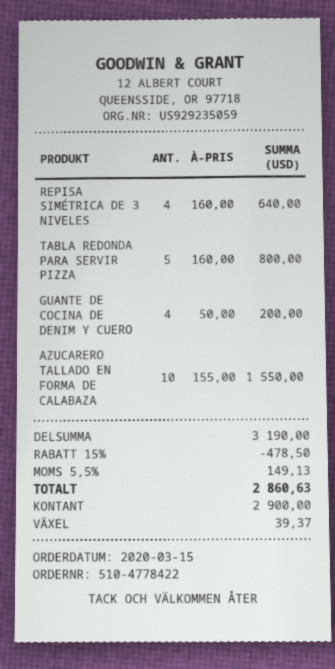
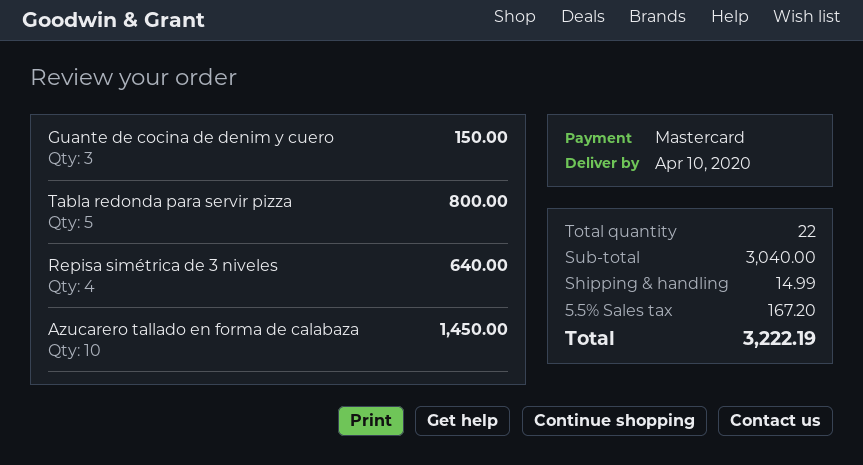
payment method: cash -> Mastercard
GUANTE DE COCINA DE DENIM Y CUERO: 4 for 200.00 -> 3 for 150.00
AZUCARERO TALLADO EN FORMA DE CALABAZA: 10 for 1550.00 -> 10 for 1450.00
subtotal: 3190.00 -> 3040.00
discount: 15% = 478.50 -> none
shipping: none -> 14.99
tax: 5.5% = 149.13 -> 5.5% = 167.20
total: 2860.63 -> 3222.19

